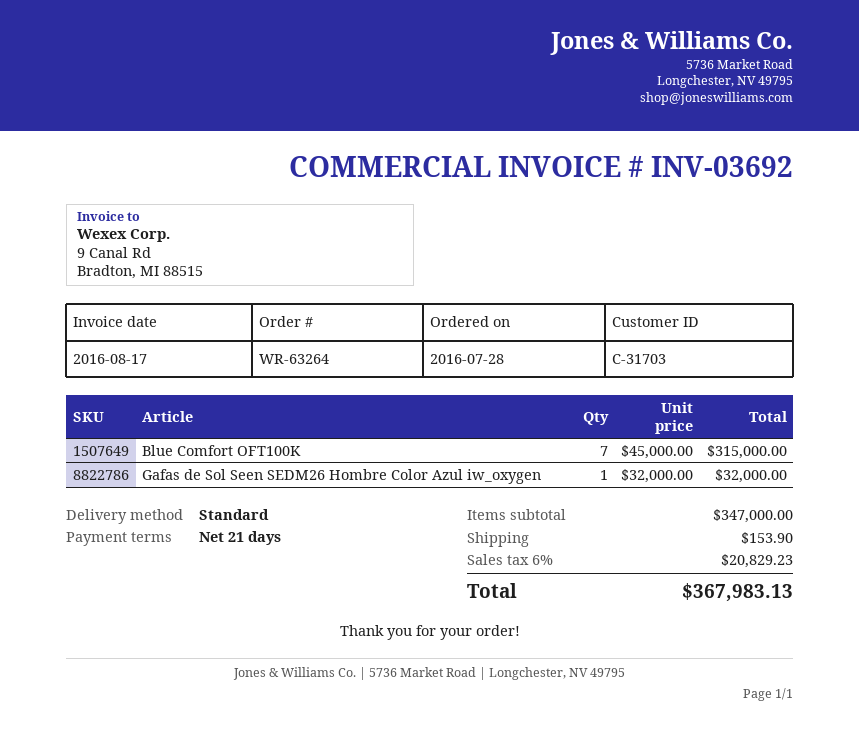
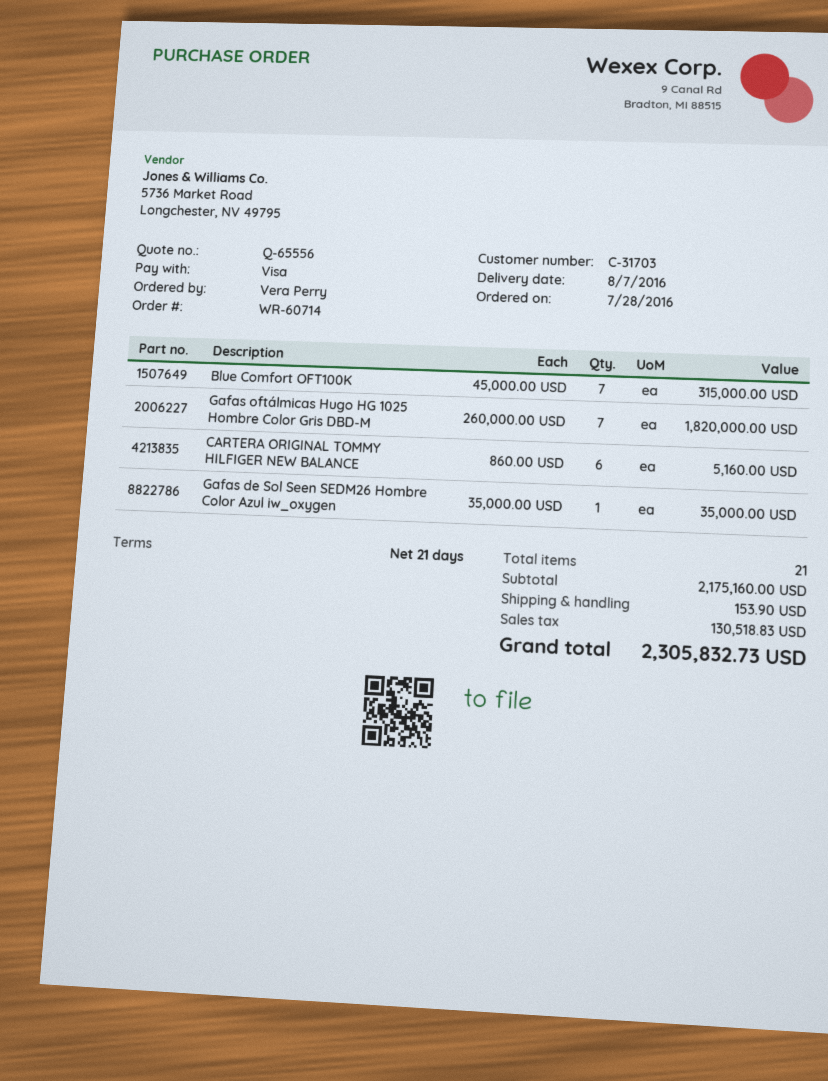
order number: WR-63264 -> WR-60714
Gafas de Sol Seen SEDM26 Hombre Color Azul iw_oxygen: 1 x 32000.00 = 32000.00 -> 1 x 35000.00 = 35000.00
Gafas oftálmicas Hugo HG 1025 Hombre Color Gris DBD-M: none -> 7 x 260000.00 = 1820000.00
CARTERA ORIGINAL TOMMY HILFIGER NEW BALANCE: none -> 6 x 860.00 = 5160.00
subtotal: 347000.00 -> 2175160.00
tax: 20829.23 -> 130518.83
total: 367983.13 -> 2305832.73

